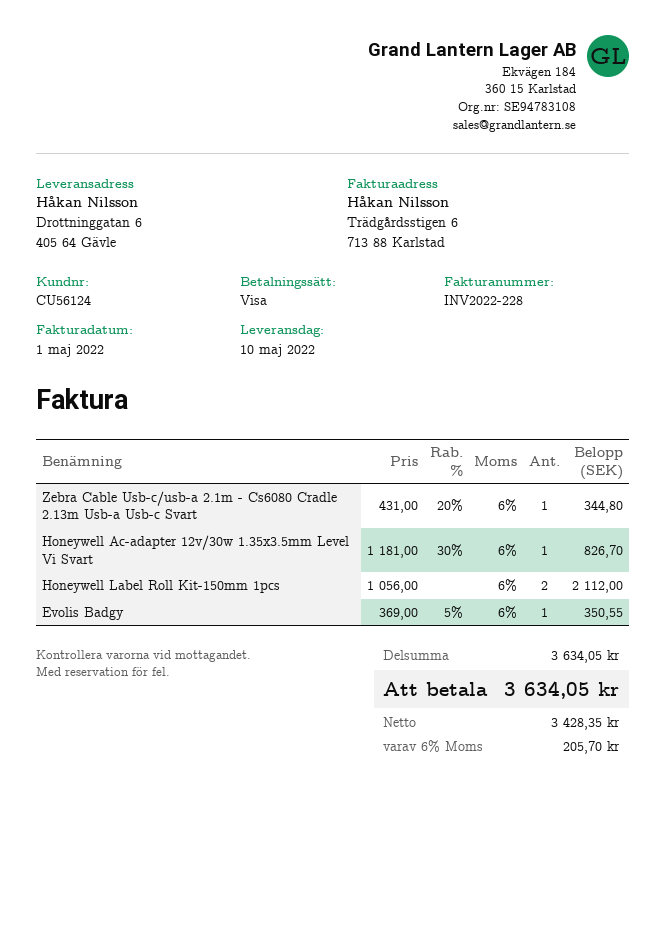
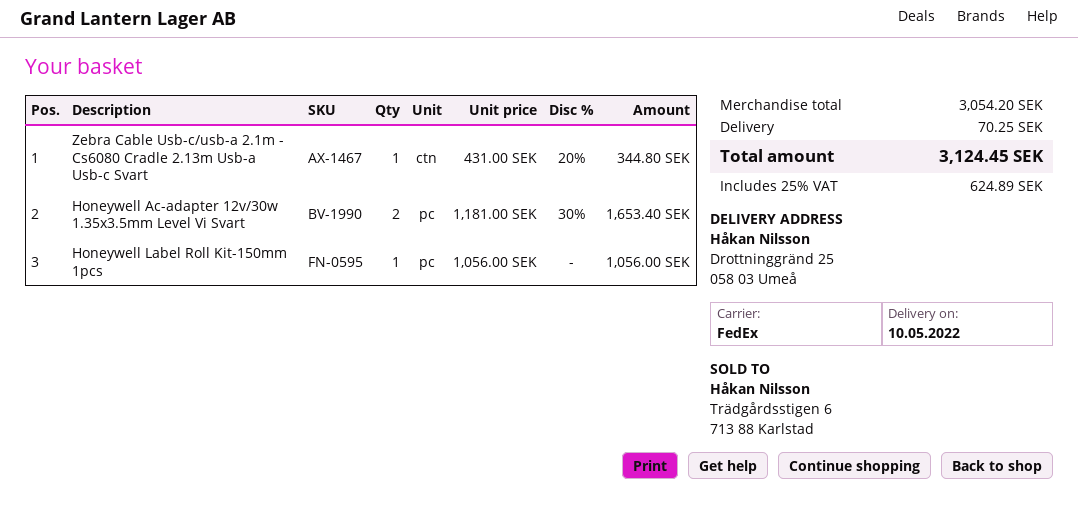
ship to: Drottninggatan 6, 405 64 Gävle -> Drottninggränd 25, 058 03 Umeå
Honeywell Ac-adapter 12v/30w 1.35x3.5mm Level Vi Svart: 1 x 1181.00 - 30% = 826.70 -> 2 x 1181.00 - 30% = 1653.40
Honeywell Label Roll Kit-150mm 1pcs: 2 x 1056.00 = 2112.00 -> 1 x 1056.00 = 1056.00
Evolis Badgy: 1 x 369.00 - 5% = 350.55 -> none
subtotal: 3634.05 -> 3054.20
shipping: none -> 70.25
tax: 6% = 205.70 -> 25% = 624.89
total: 3634.05 -> 3124.45

